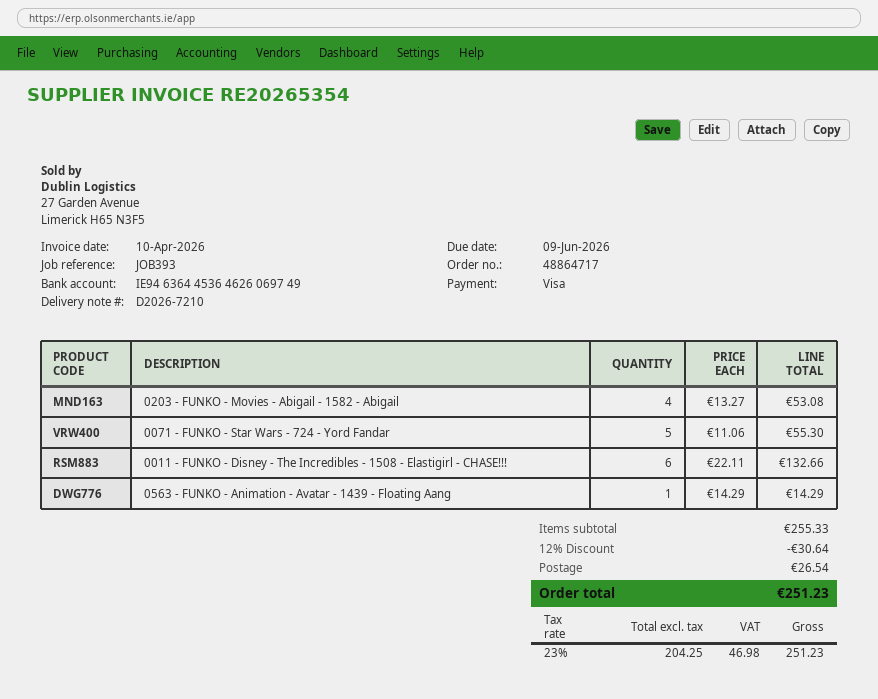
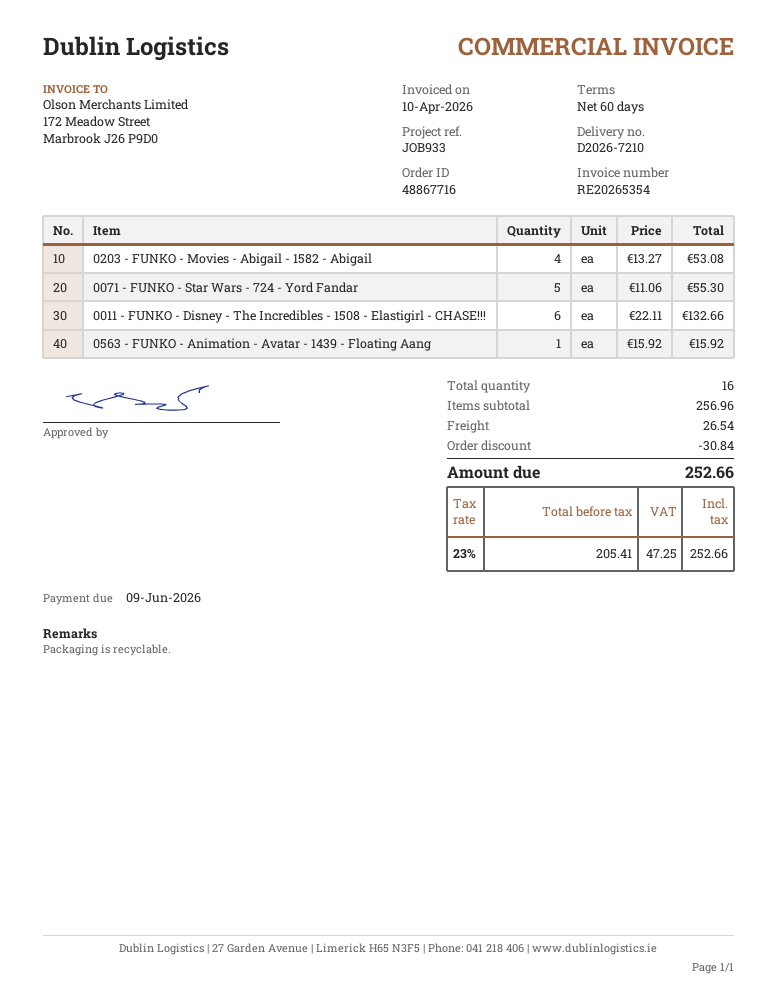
order number: 48864717 -> 48867716
reference: JOB393 -> JOB933
0563 - FUNKO - Animation - Avatar - 1439 - Floating Aang: 1 x 14.29 = 14.29 -> 1 x 15.92 = 15.92
subtotal: 255.33 -> 256.96
discount: 30.64 -> 30.84
net: 204.25 -> 205.41
tax: 23% = 46.98 -> 23% = 47.25
total: 251.23 -> 252.66

